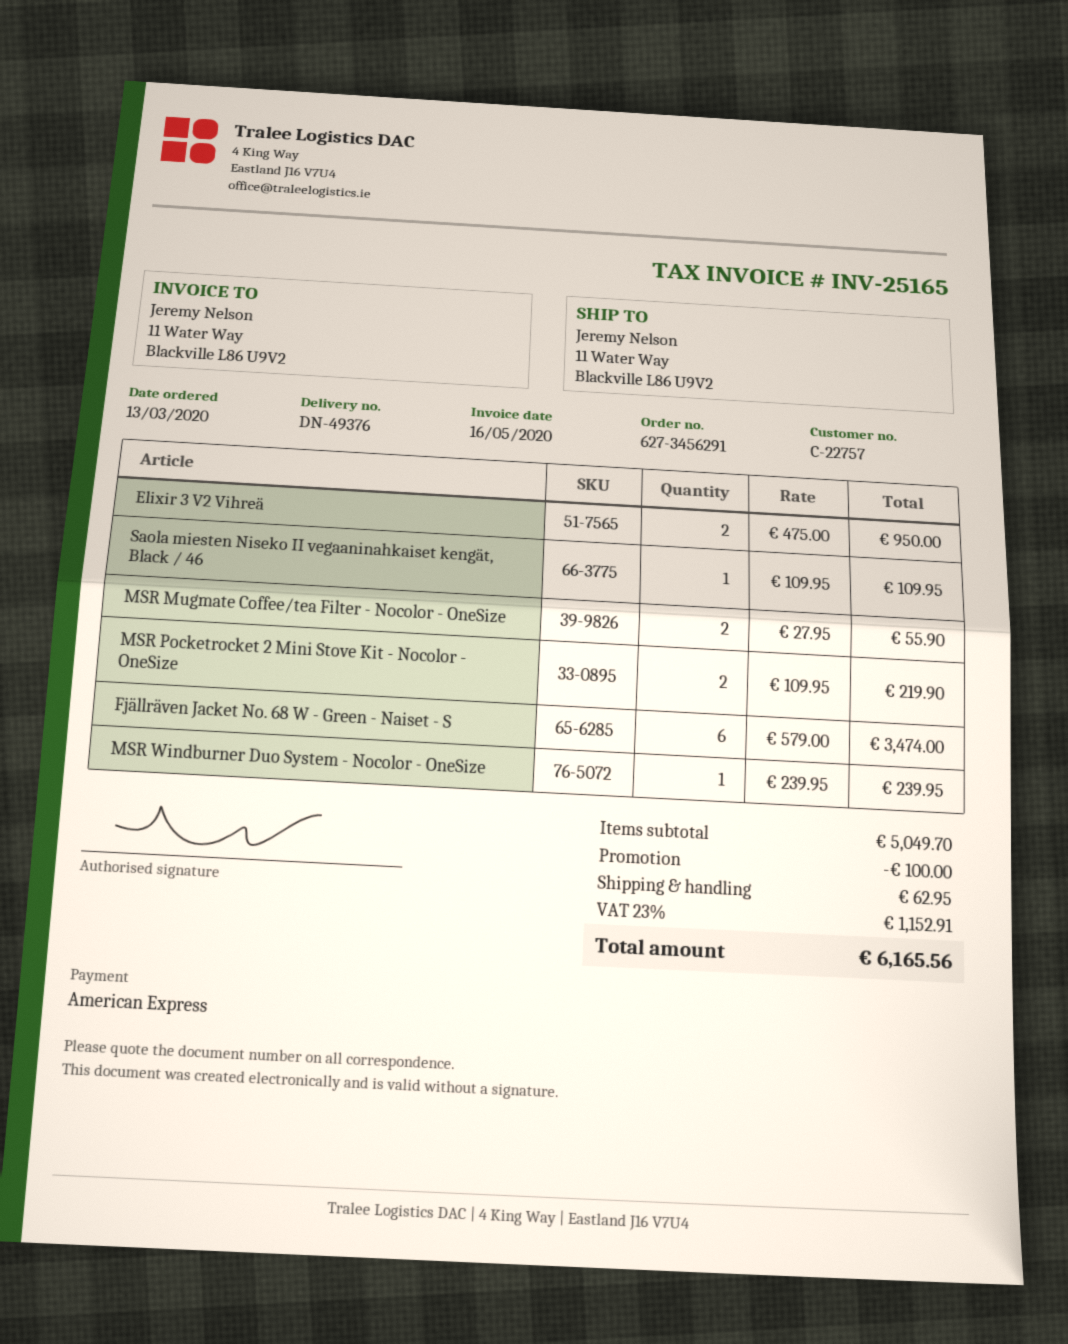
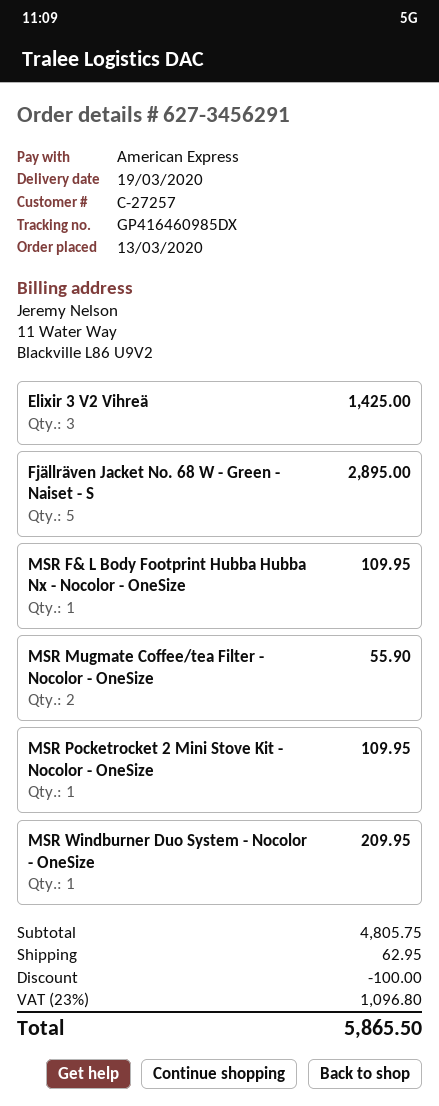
customer number: C-22757 -> C-27257
Elixir 3 V2 Vihreä: 2 for 950.00 -> 3 for 1425.00
Saola miesten Niseko II vegaaninahkaiset kengät, Black / 46: 1 for 109.95 -> none
MSR Pocketrocket 2 Mini Stove Kit - Nocolor - OneSize: 2 for 219.90 -> 1 for 109.95
Fjällräven Jacket No. 68 W - Green - Naiset - S: 6 for 3474.00 -> 5 for 2895.00
MSR Windburner Duo System - Nocolor - OneSize: 1 for 239.95 -> 1 for 209.95
MSR F& L Body Footprint Hubba Hubba Nx - Nocolor - OneSize: none -> 1 for 109.95
subtotal: 5049.70 -> 4805.75
tax: 23% = 1152.91 -> 23% = 1096.80
total: 6165.56 -> 5865.50

